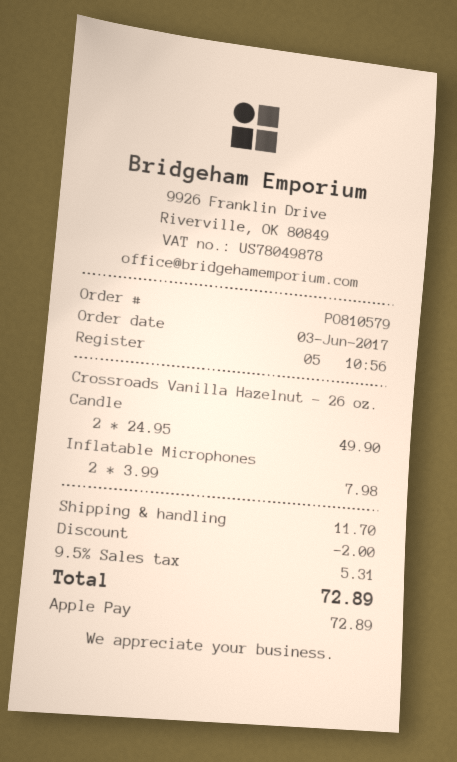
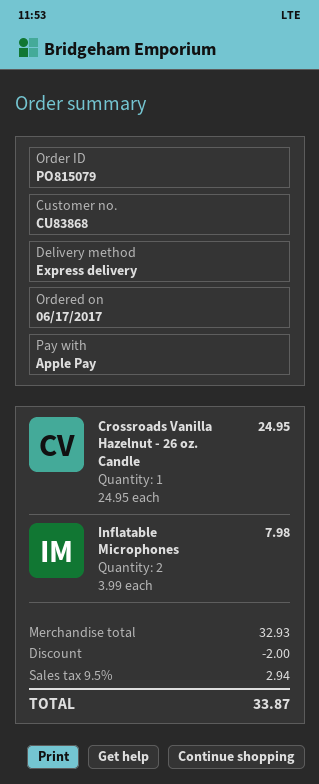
order number: PO810579 -> PO815079
order date: 2017-06-03 -> 2017-06-17
Crossroads Vanilla Hazelnut - 26 oz. Candle: 2 x 24.95 = 49.90 -> 1 x 24.95 = 24.95
shipping: 11.70 -> none
tax: 9.5% = 5.31 -> 9.5% = 2.94
total: 72.89 -> 33.87

